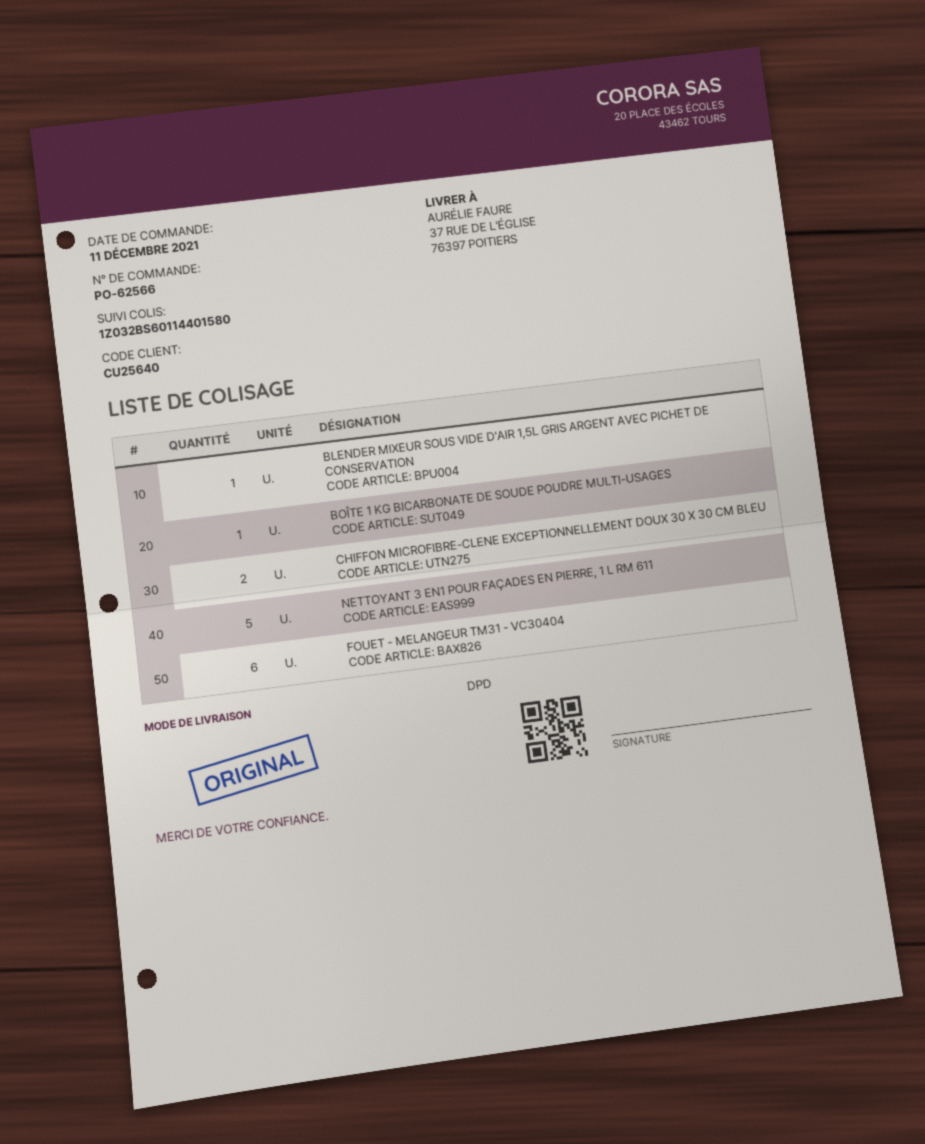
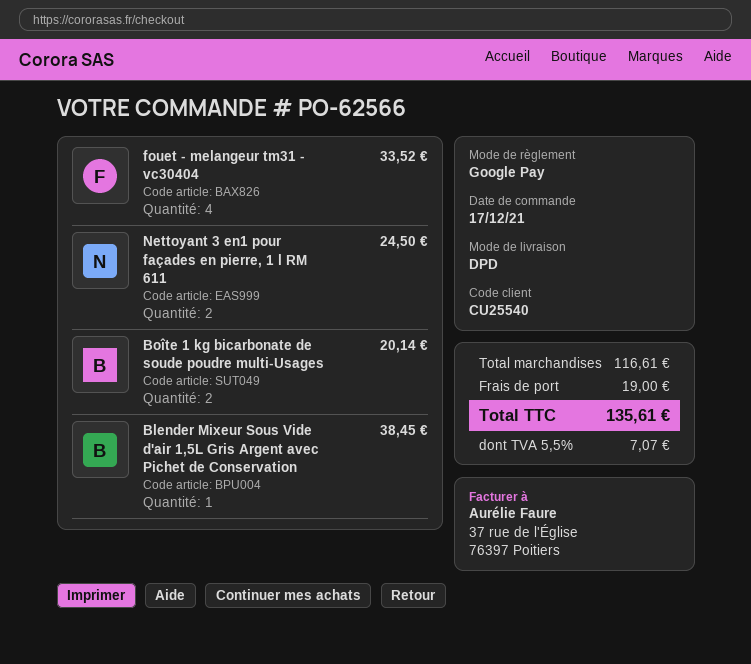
order date: 2021-12-11 -> 2021-12-17
customer number: CU25640 -> CU25540
BOÎTE 1 KG BICARBONATE DE SOUDE POUDRE MULTI-USAGES: 1 -> 2
CHIFFON MICROFIBRE-CLENE EXCEPTIONNELLEMENT DOUX 30 X 30 CM BLEU: 2 -> none
NETTOYANT 3 EN1 POUR FAÇADES EN PIERRE, 1 L RM 611: 5 -> 2
FOUET - MELANGEUR TM31 - VC30404: 6 -> 4

